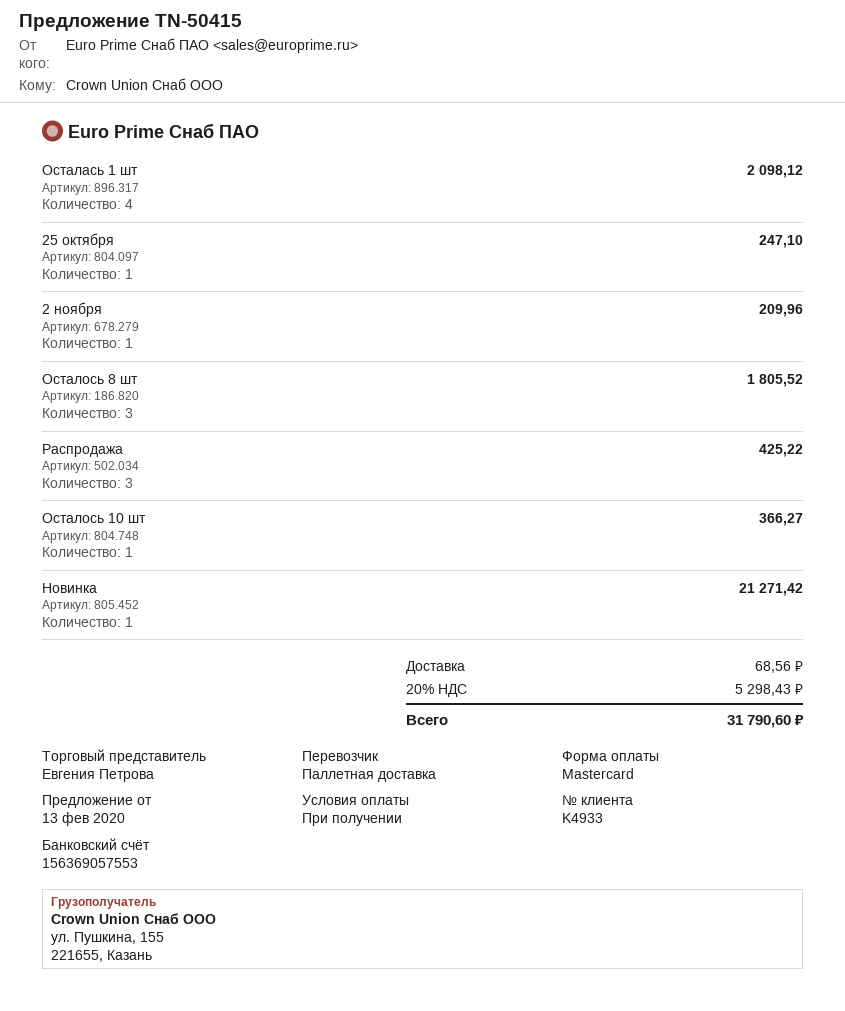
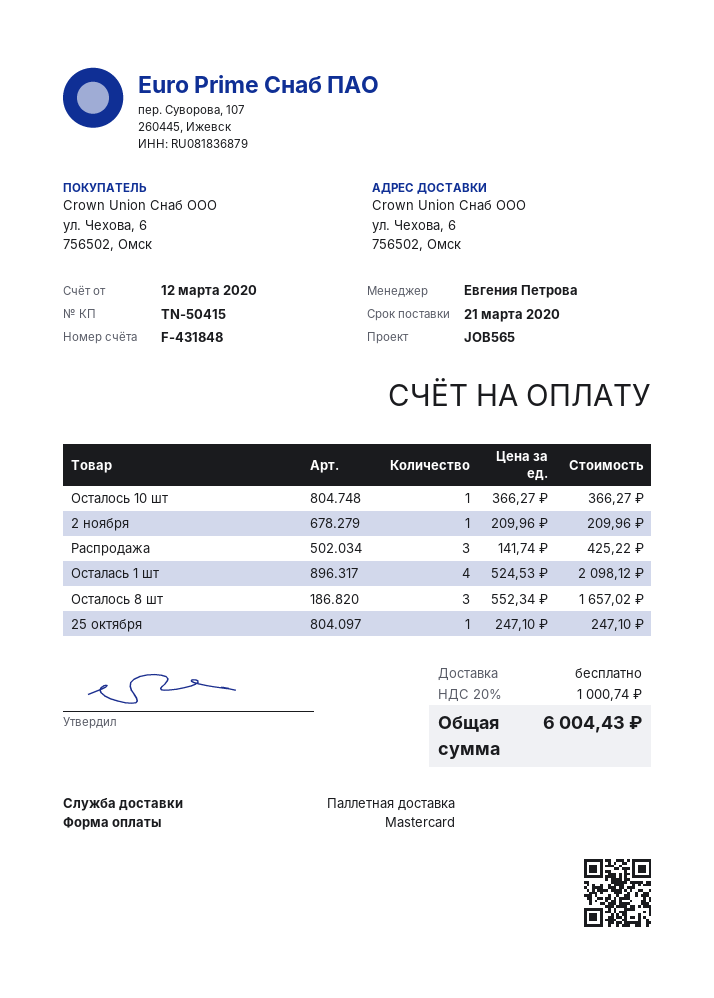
ship to: ул. Пушкина, 155, 221655, Казань -> ул. Чехова, 6, 756502, Омск
Осталось 8 шт: 3 for 1805.52 -> 3 for 1657.02
Новинка: 1 for 21271.42 -> none
shipping: 68.56 -> 0.00
tax: 20% = 5298.43 -> 20% = 1000.74
total: 31790.60 -> 6004.43

